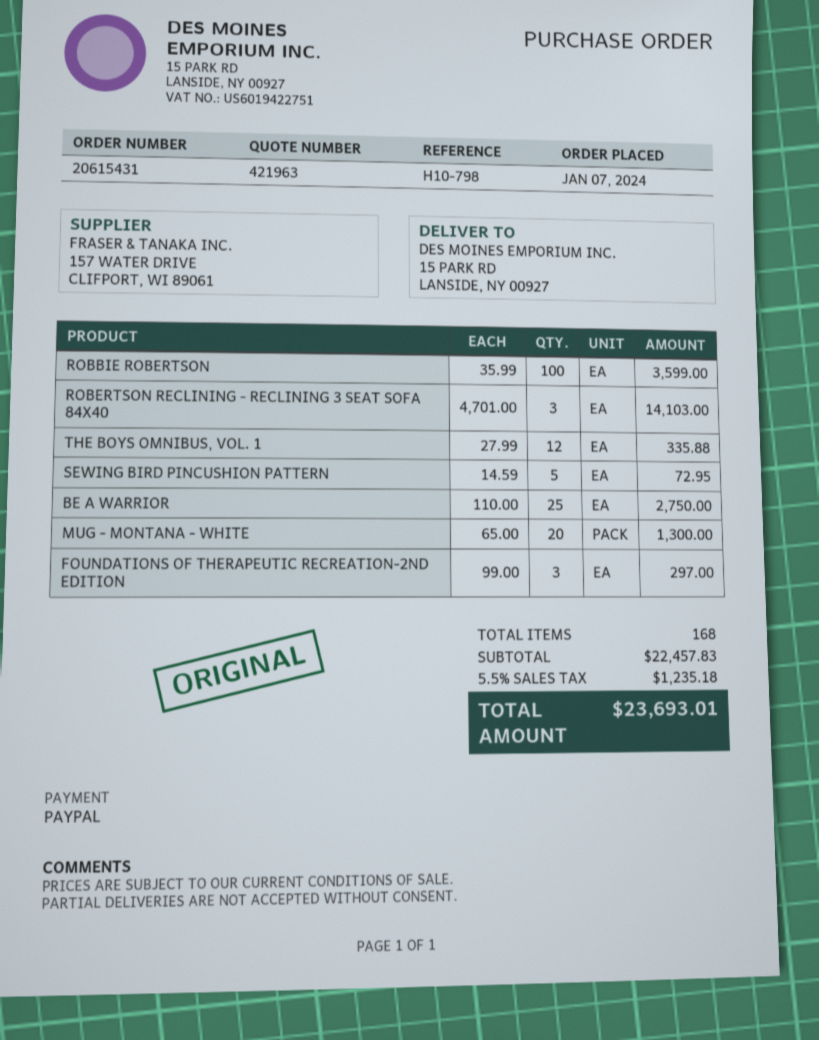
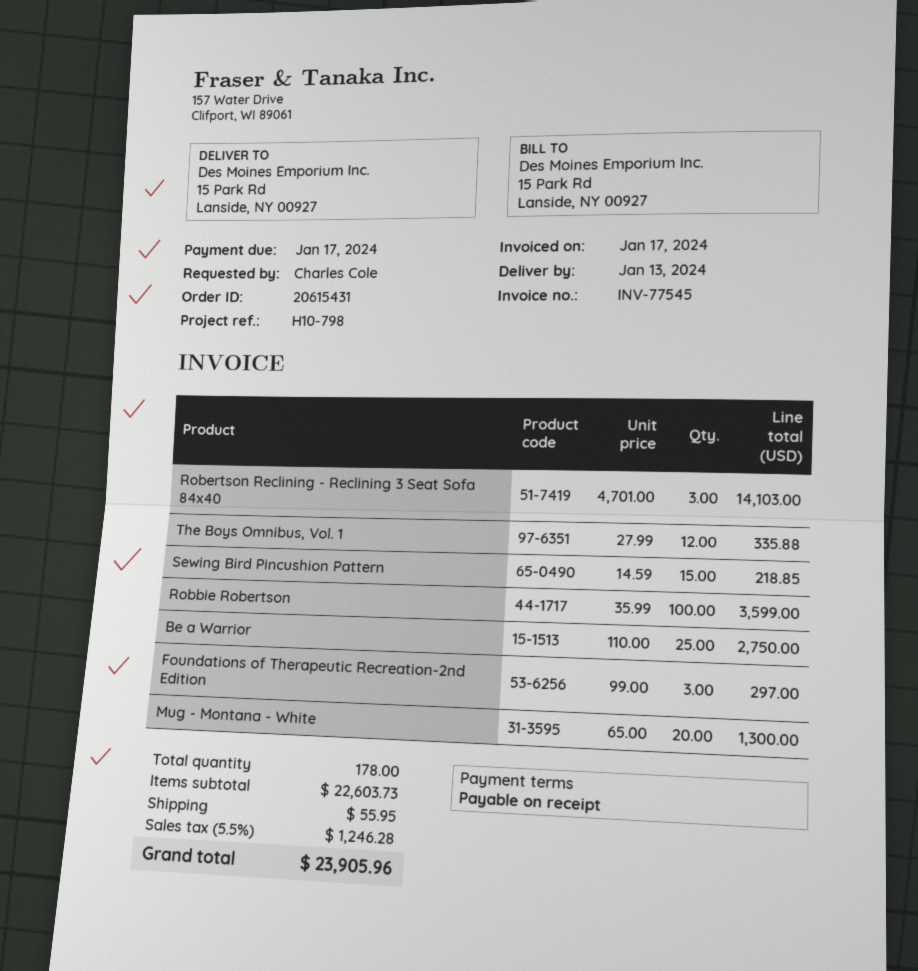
SEWING BIRD PINCUSHION PATTERN: 5 x 14.59 = 72.95 -> 15 x 14.59 = 218.85
total quantity: 168 -> 178
subtotal: 22457.83 -> 22603.73
shipping: none -> 55.95
tax: 5.5% = 1235.18 -> 5.5% = 1246.28
total: 23693.01 -> 23905.96

